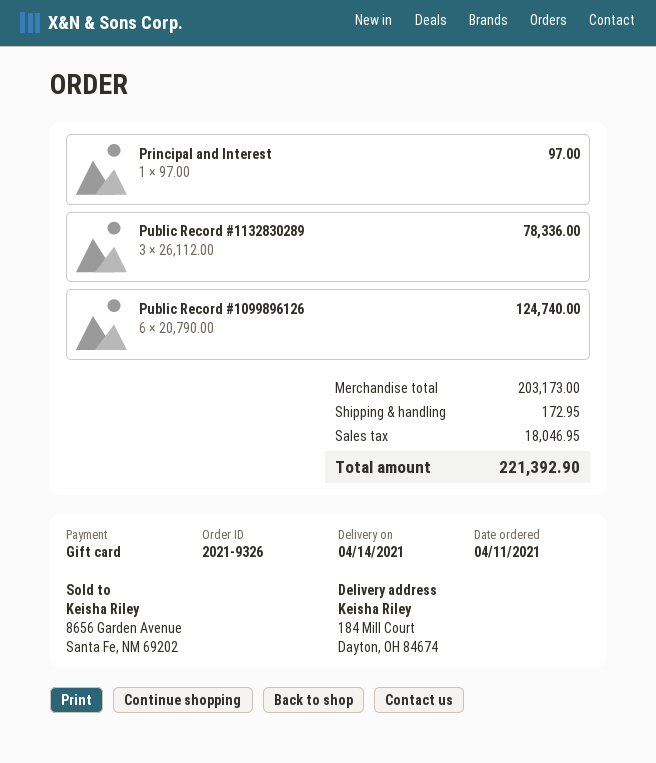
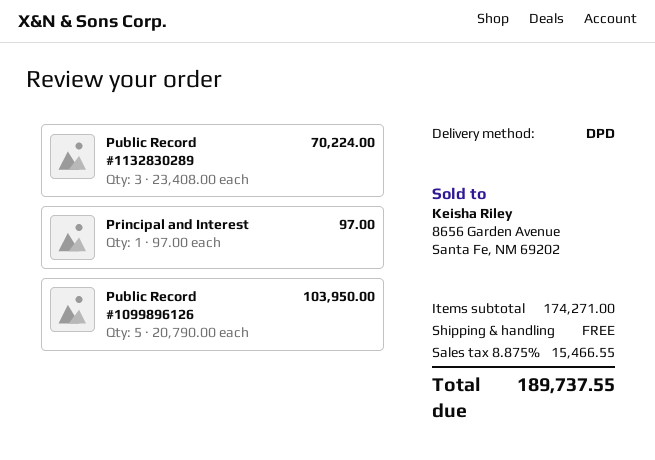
Public Record #1132830289: 3 x 26112.00 = 78336.00 -> 3 x 23408.00 = 70224.00
Public Record #1099896126: 6 x 20790.00 = 124740.00 -> 5 x 20790.00 = 103950.00
subtotal: 203173.00 -> 174271.00
shipping: 172.95 -> 0.00
tax: 18046.95 -> 15466.55
total: 221392.90 -> 189737.55

